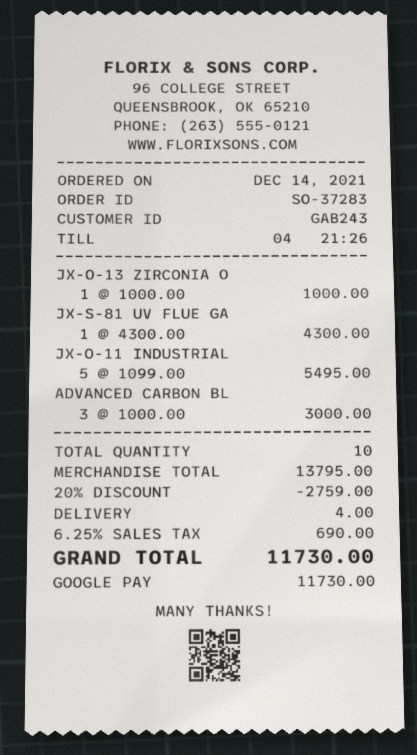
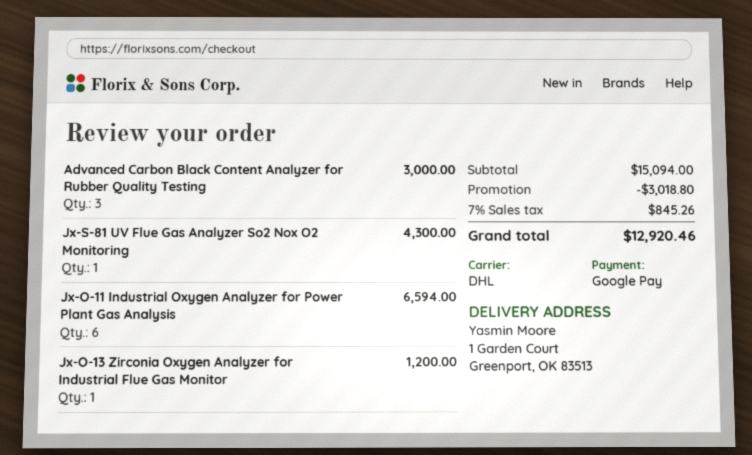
JX-O-13 ZIRCONIA O: 1 for 1000.00 -> 1 for 1200.00
JX-O-11 INDUSTRIAL: 5 for 5495.00 -> 6 for 6594.00
subtotal: 13795.00 -> 15094.00
discount: 2759.00 -> 3018.80
shipping: 4.00 -> none
tax: 6.25% = 690.00 -> 7% = 845.26
total: 11730.00 -> 12920.46

